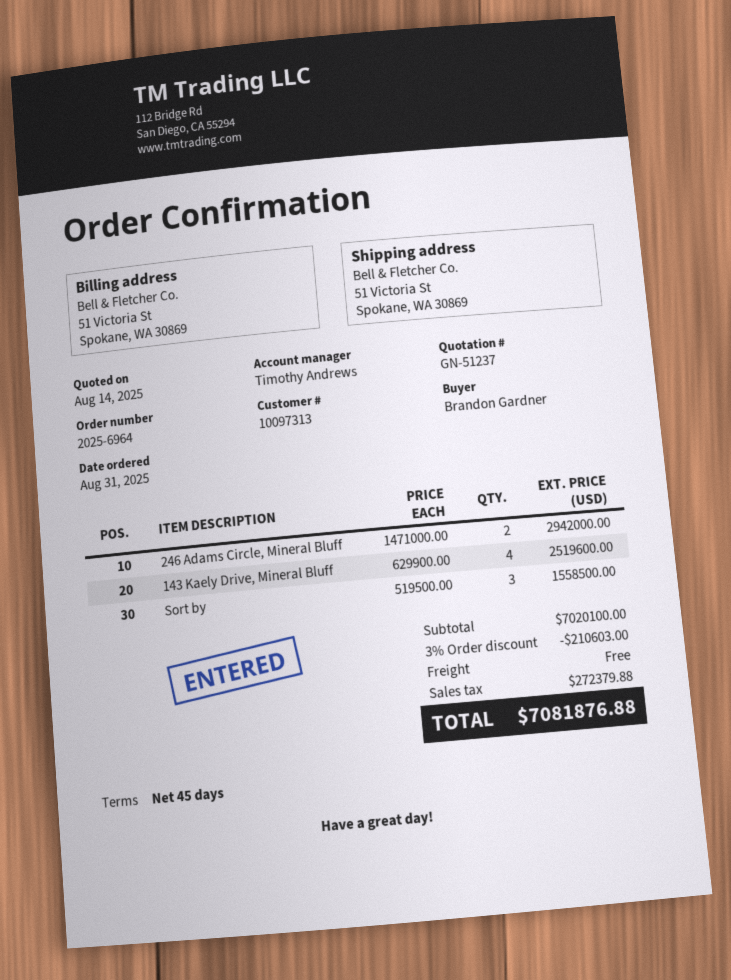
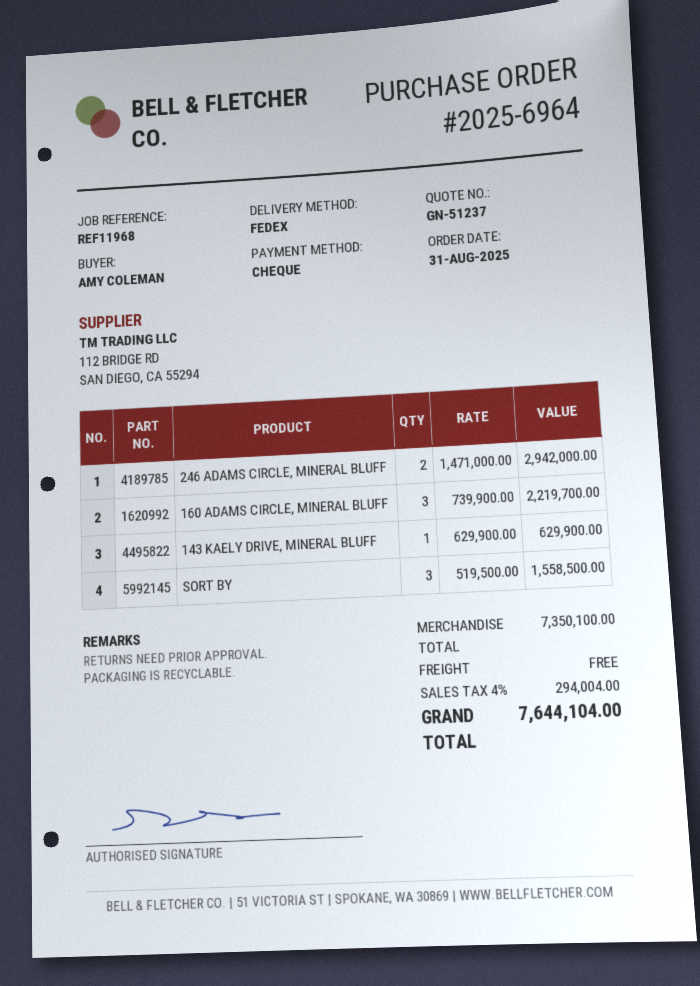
ordered by: Brandon Gardner -> AMY COLEMAN
143 Kaely Drive, Mineral Bluff: 4 x 629900.00 = 2519600.00 -> 1 x 629900.00 = 629900.00
160 ADAMS CIRCLE, MINERAL BLUFF: none -> 3 x 739900.00 = 2219700.00
subtotal: 7020100.00 -> 7350100.00
discount: 3% = 210603.00 -> none
tax: 272379.88 -> 294004.00
total: 7081876.88 -> 7644104.00

